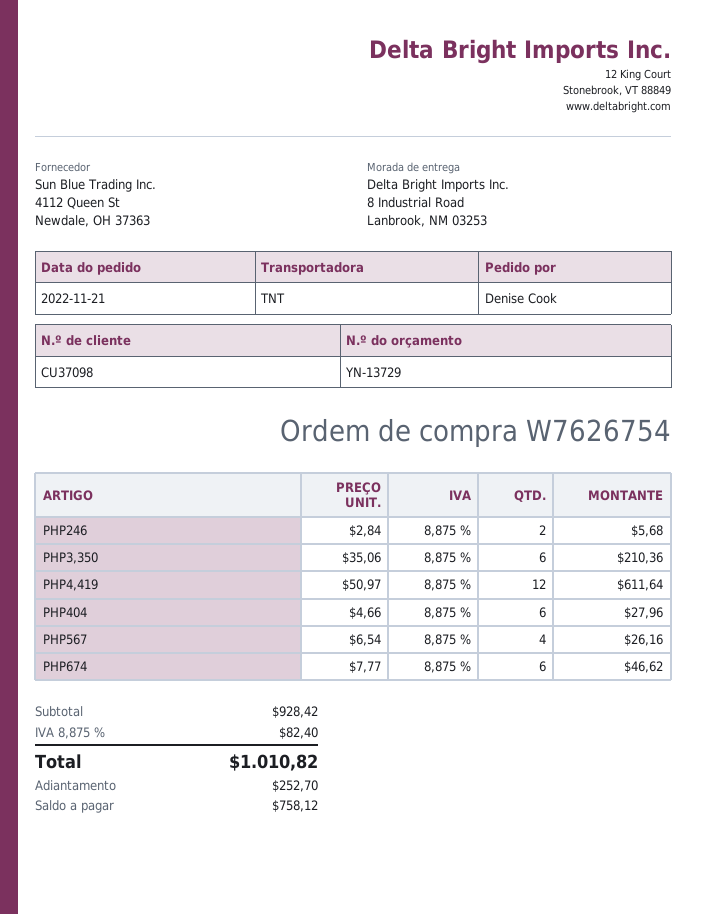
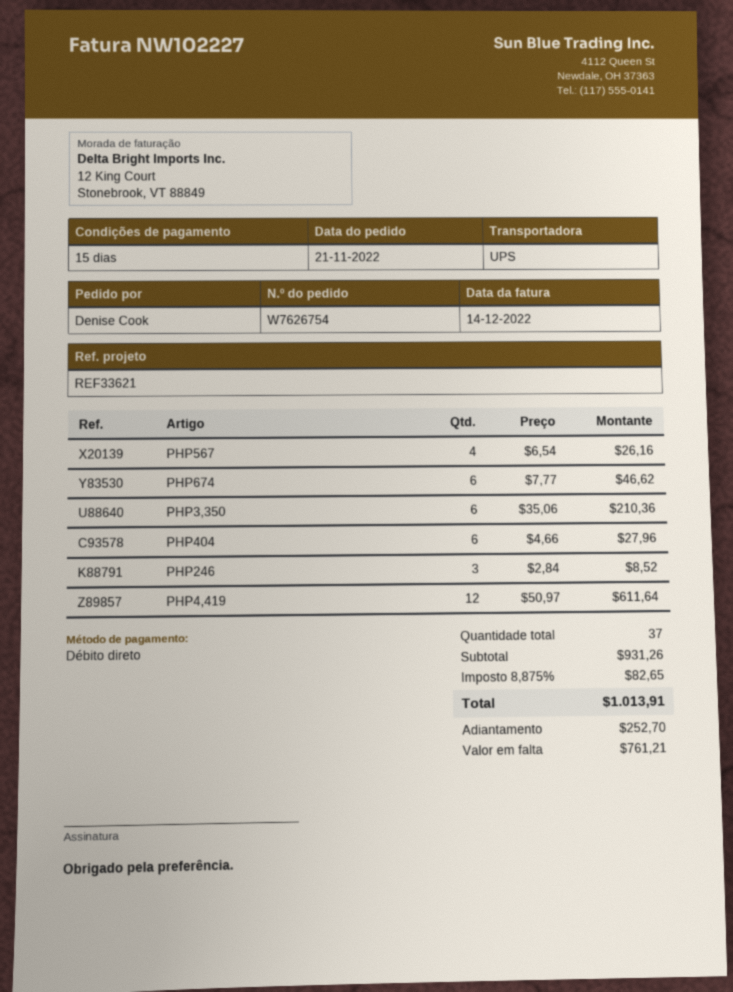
shipping method: TNT -> UPS
PHP246: 2 x 2.84 = 5.68 -> 3 x 2.84 = 8.52
subtotal: 928.42 -> 931.26
tax: 8.875% = 82.40 -> 8.875% = 82.65
total: 1010.82 -> 1013.91
balance: 758.12 -> 761.21

